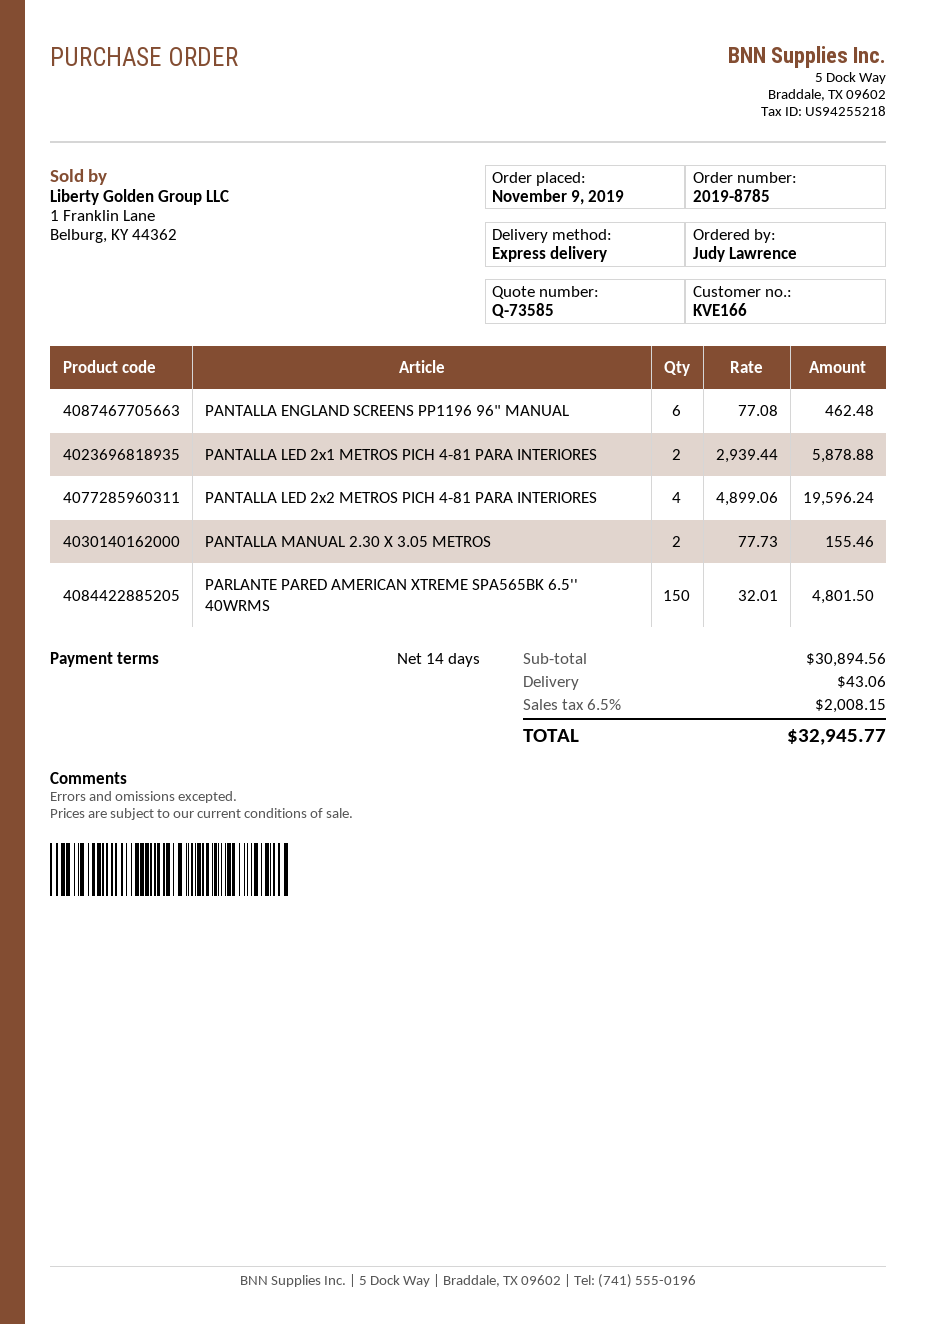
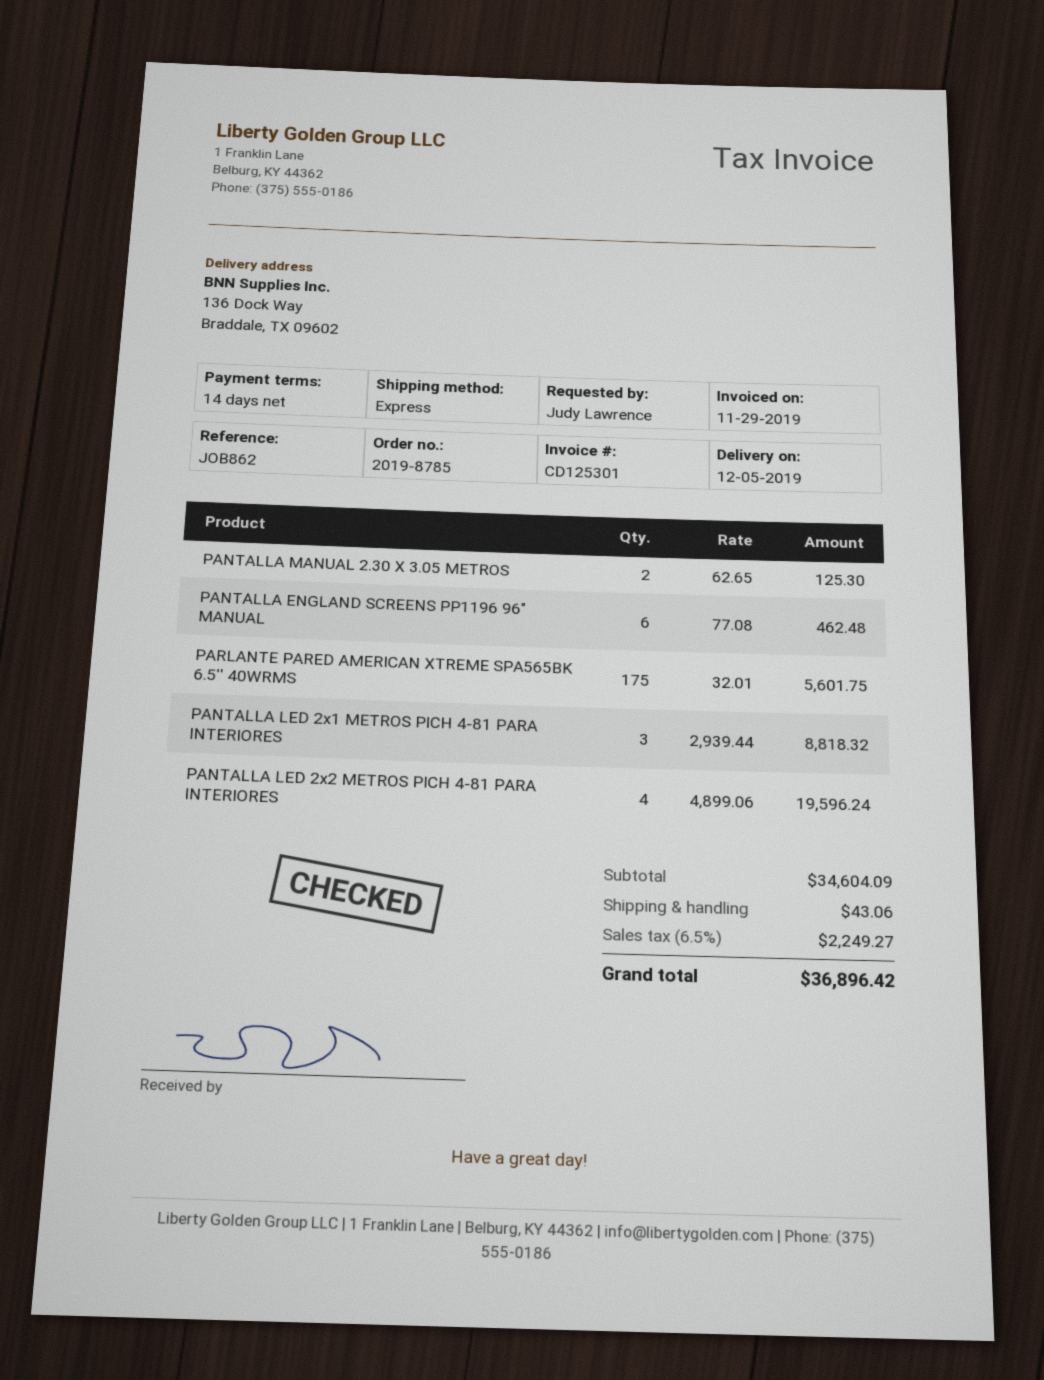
PANTALLA LED 2x1 METROS PICH 4-81 PARA INTERIORES: 2 x 2939.44 = 5878.88 -> 3 x 2939.44 = 8818.32
PANTALLA MANUAL 2.30 X 3.05 METROS: 2 x 77.73 = 155.46 -> 2 x 62.65 = 125.30
PARLANTE PARED AMERICAN XTREME SPA565BK 6.5'' 40WRMS: 150 x 32.01 = 4801.50 -> 175 x 32.01 = 5601.75
subtotal: 30894.56 -> 34604.09
tax: 6.5% = 2008.15 -> 6.5% = 2249.27
total: 32945.77 -> 36896.42

